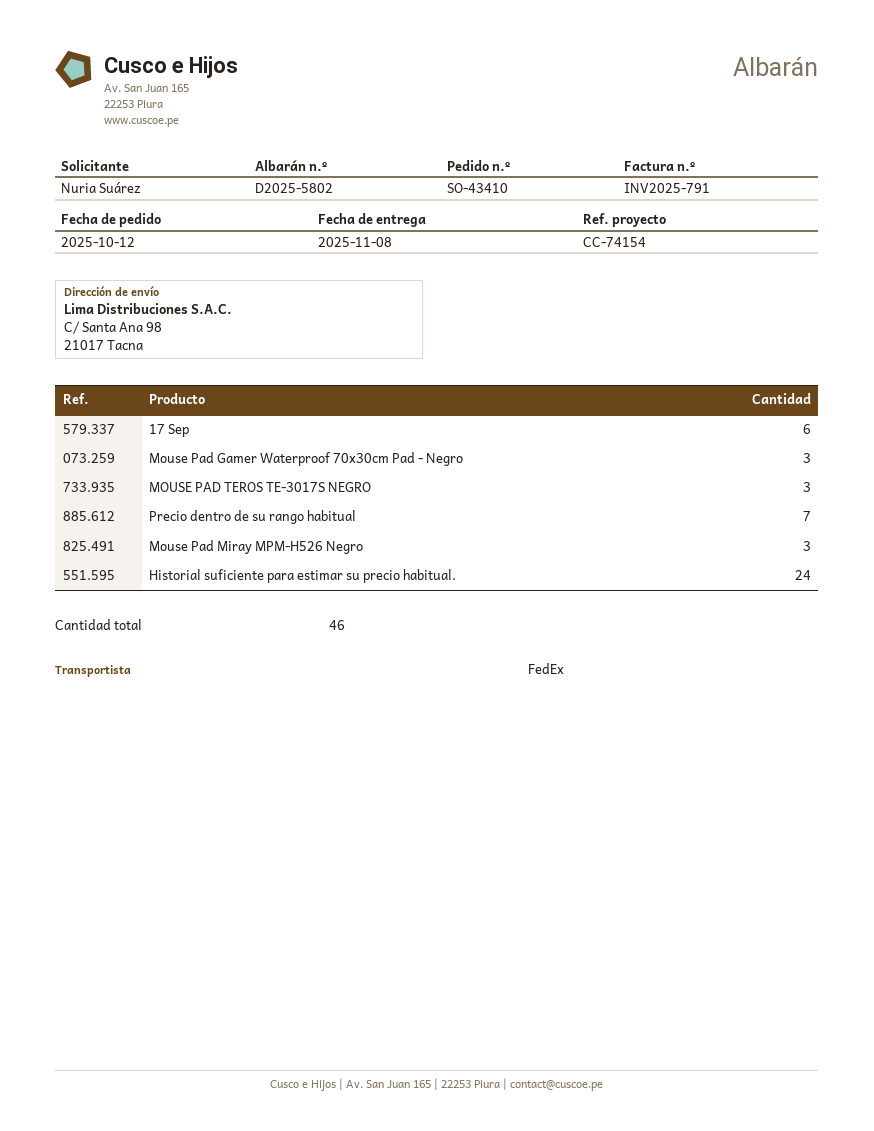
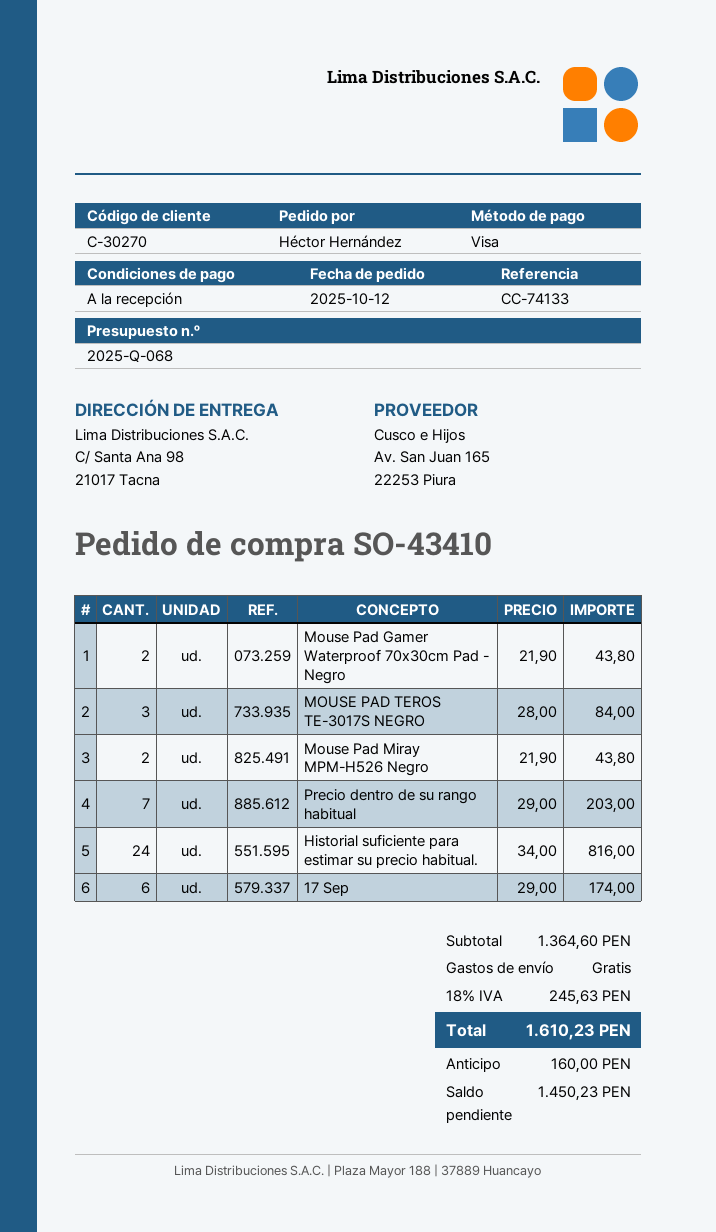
reference: CC-74154 -> CC-74133
ordered by: Nuria Suárez -> Héctor Hernández
Mouse Pad Gamer Waterproof 70x30cm Pad - Negro: 3 -> 2
Mouse Pad Miray MPM-H526 Negro: 3 -> 2

